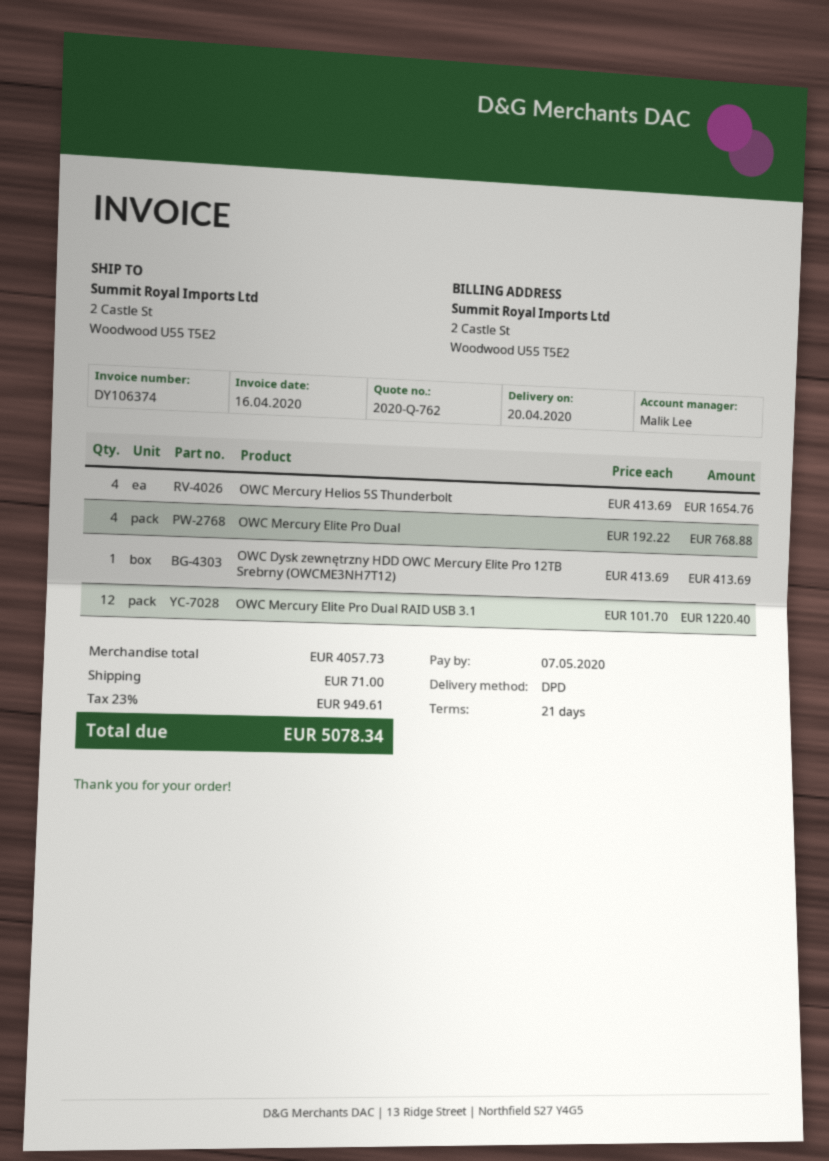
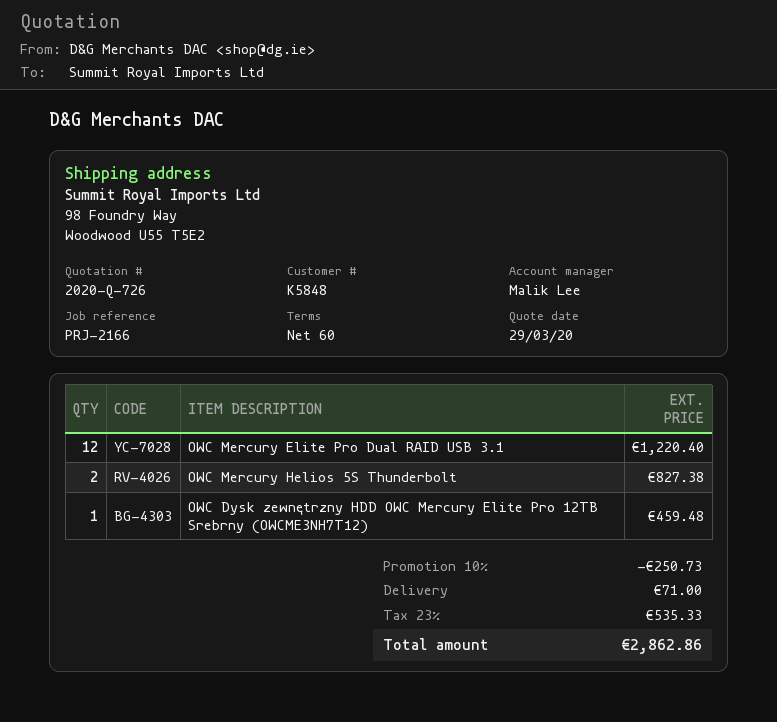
quote number: 2020-Q-762 -> 2020-Q-726
payment terms: 21 days -> 60 days
ship to: 2 Castle St, Woodwood U55 T5E2 -> 98 Foundry Way, Woodwood U55 T5E2
OWC Mercury Helios 5S Thunderbolt: 4 for 1654.76 -> 2 for 827.38
OWC Mercury Elite Pro Dual: 4 for 768.88 -> none
OWC Dysk zewnętrzny HDD OWC Mercury Elite Pro 12TB Srebrny (OWCME3NH7T12): 1 for 413.69 -> 1 for 459.48
discount: none -> 10% = 250.73
tax: 23% = 949.61 -> 23% = 535.33
total: 5078.34 -> 2862.86

